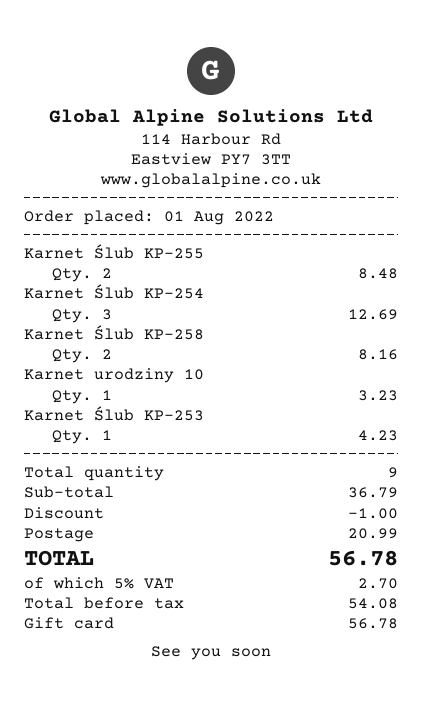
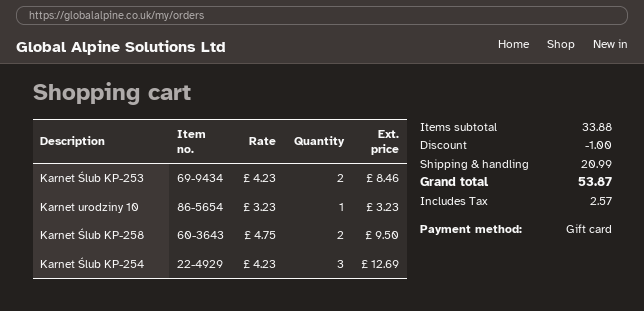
Karnet Ślub KP-255: 2 for 8.48 -> none
Karnet Ślub KP-258: 2 for 8.16 -> 2 for 9.50
Karnet Ślub KP-253: 1 for 4.23 -> 2 for 8.46
subtotal: 36.79 -> 33.88
tax: 2.70 -> 2.57
total: 56.78 -> 53.87

